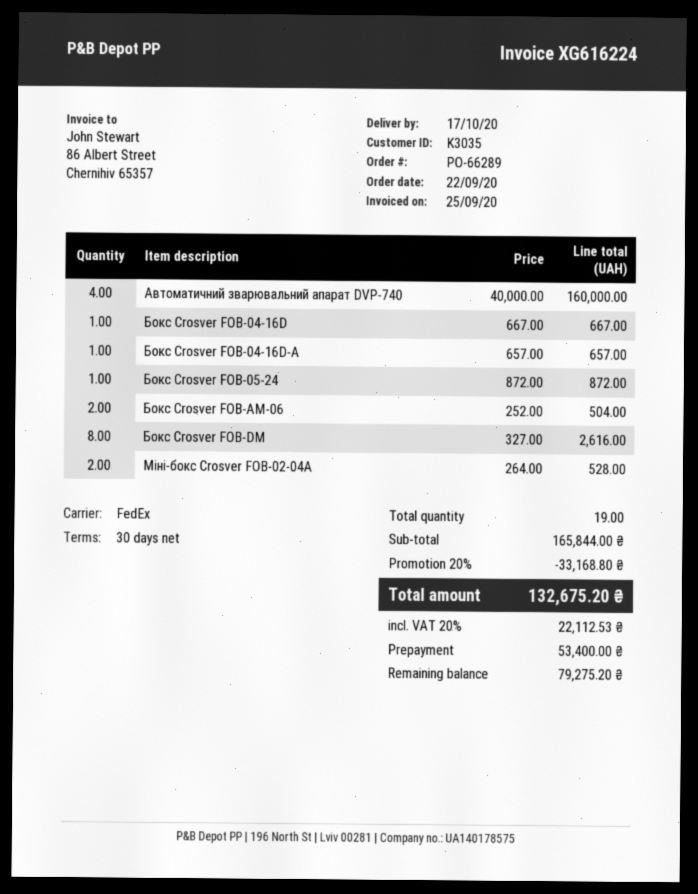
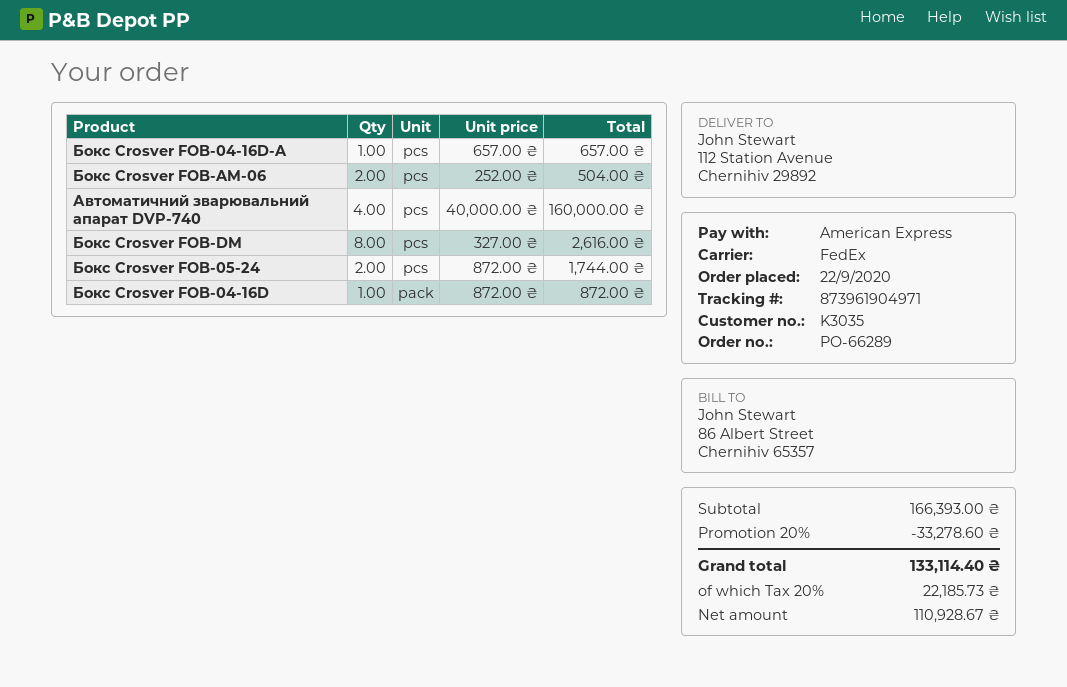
Бокс Crosver FOB-04-16D: 1 x 667.00 = 667.00 -> 1 x 872.00 = 872.00
Бокс Crosver FOB-05-24: 1 x 872.00 = 872.00 -> 2 x 872.00 = 1744.00
Міні-бокс Crosver FOB-02-04А: 2 x 264.00 = 528.00 -> none
subtotal: 165844.00 -> 166393.00
discount: 20% = 33168.80 -> 20% = 33278.60
tax: 20% = 22112.53 -> 20% = 22185.73
total: 132675.20 -> 133114.40

